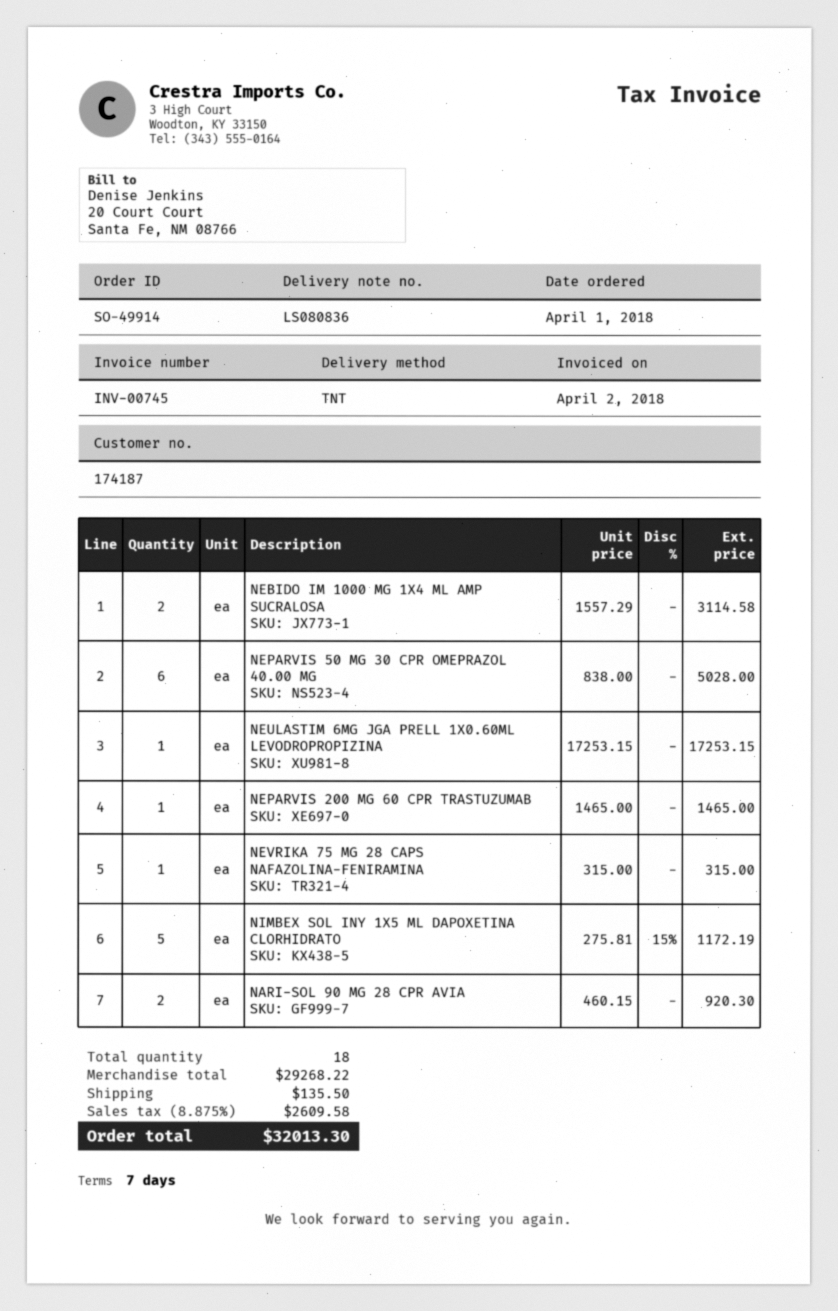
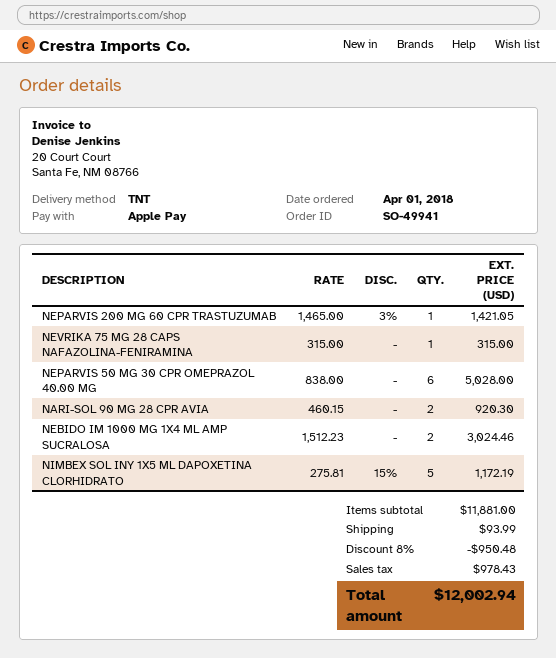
order number: SO-49914 -> SO-49941
NEBIDO IM 1000 MG 1X4 ML AMP SUCRALOSA: 2 x 1557.29 = 3114.58 -> 2 x 1512.23 = 3024.46
NEULASTIM 6MG JGA PRELL 1X0.60ML LEVODROPROPIZINA: 1 x 17253.15 = 17253.15 -> none
NEPARVIS 200 MG 60 CPR TRASTUZUMAB: 1 x 1465.00 = 1465.00 -> 1 x 1465.00 - 3% = 1421.05
subtotal: 29268.22 -> 11881.00
discount: none -> 8% = 950.48
shipping: 135.50 -> 93.99
tax: 2609.58 -> 978.43
total: 32013.30 -> 12002.94

